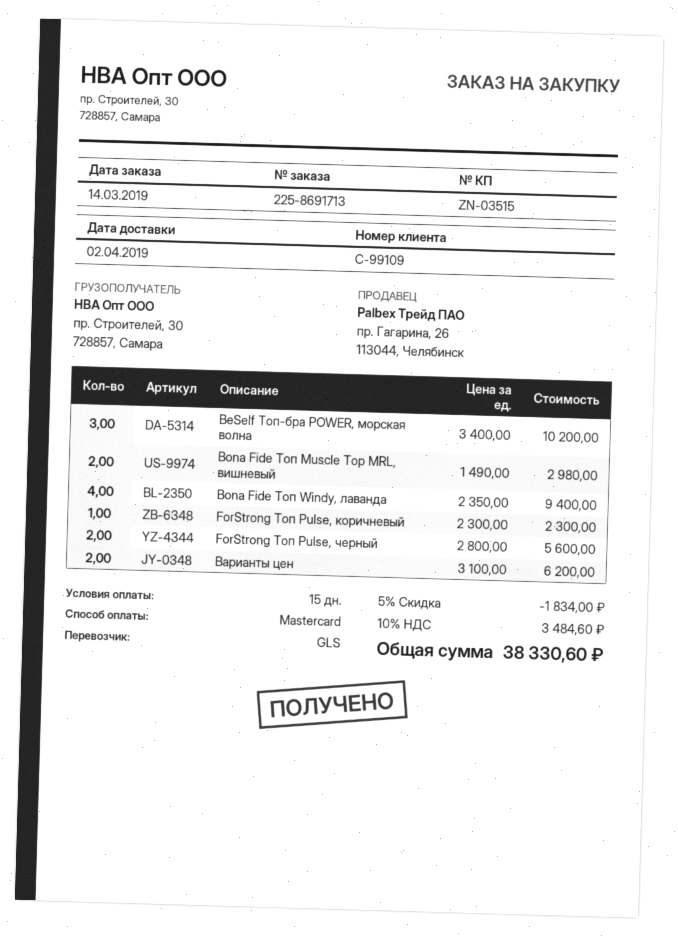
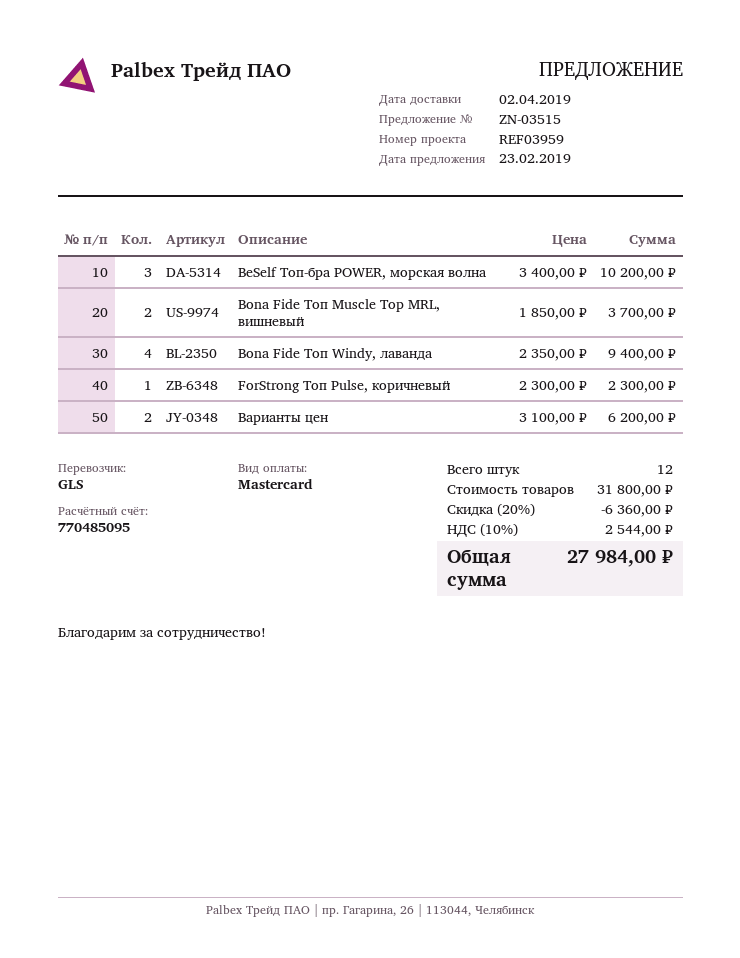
Bona Fide Топ Muscle Top MRL, вишневый: 2 x 1490.00 = 2980.00 -> 2 x 1850.00 = 3700.00
ForStrong Топ Pulse, черный: 2 x 2800.00 = 5600.00 -> none
discount: 5% = 1834.00 -> 20% = 6360.00
tax: 10% = 3484.60 -> 10% = 2544.00
total: 38330.60 -> 27984.00

